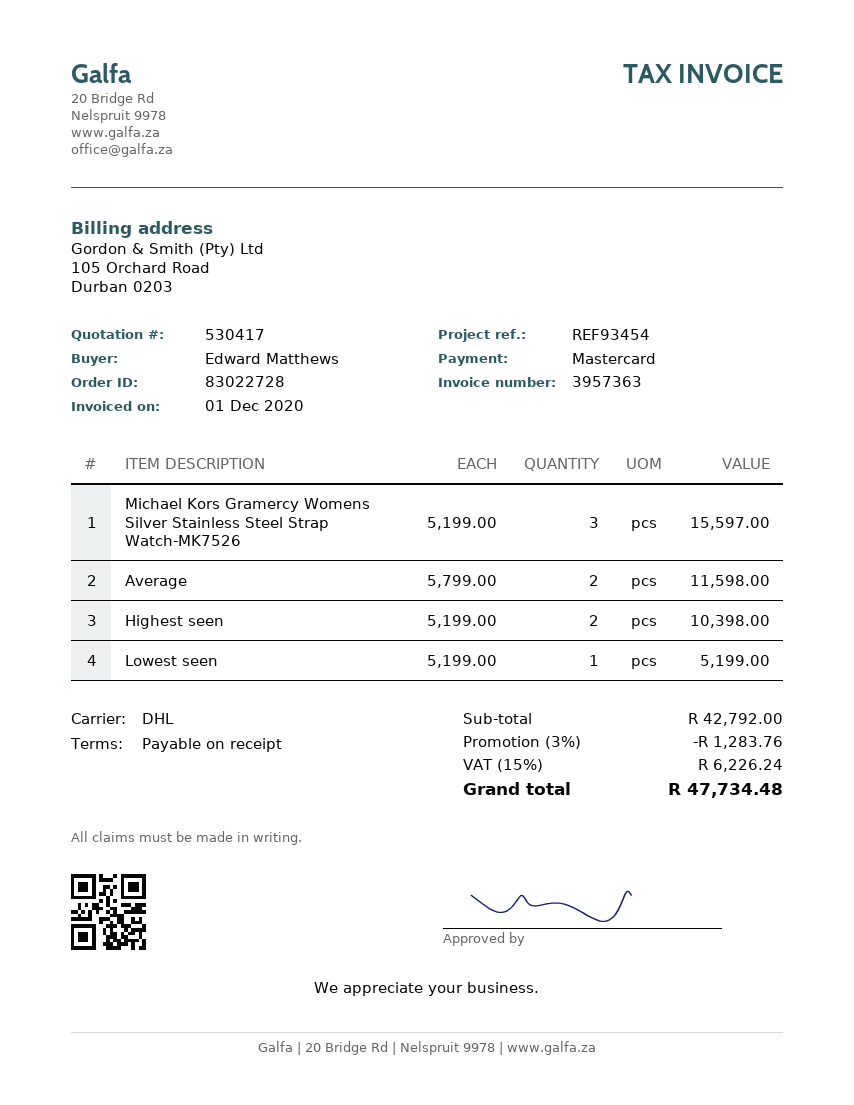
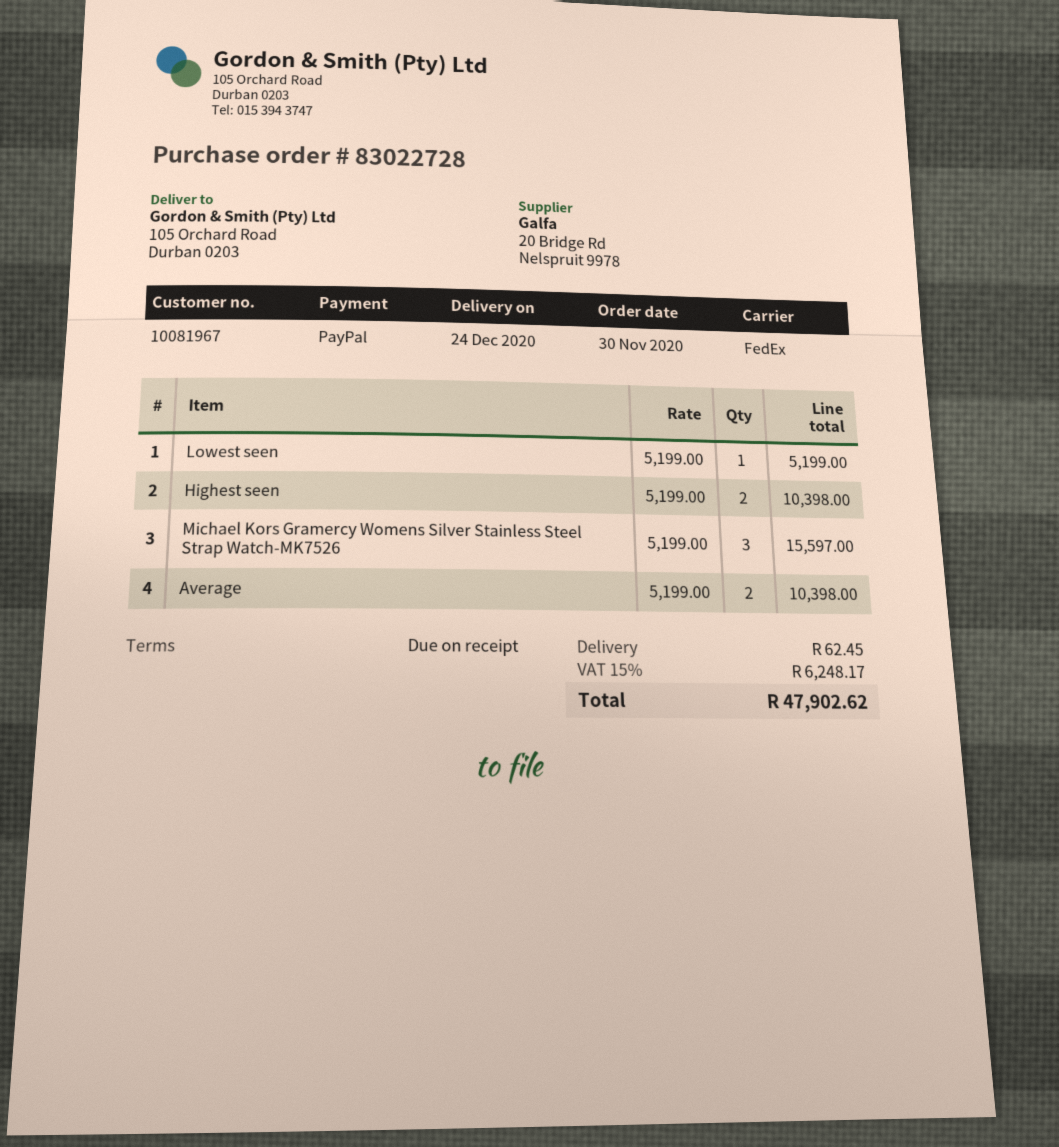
payment method: Mastercard -> PayPal
shipping method: DHL -> FedEx
Average: 2 x 5799.00 = 11598.00 -> 2 x 5199.00 = 10398.00
discount: 3% = 1283.76 -> none
shipping: none -> 62.45
tax: 15% = 6226.24 -> 15% = 6248.17
total: 47734.48 -> 47902.62

